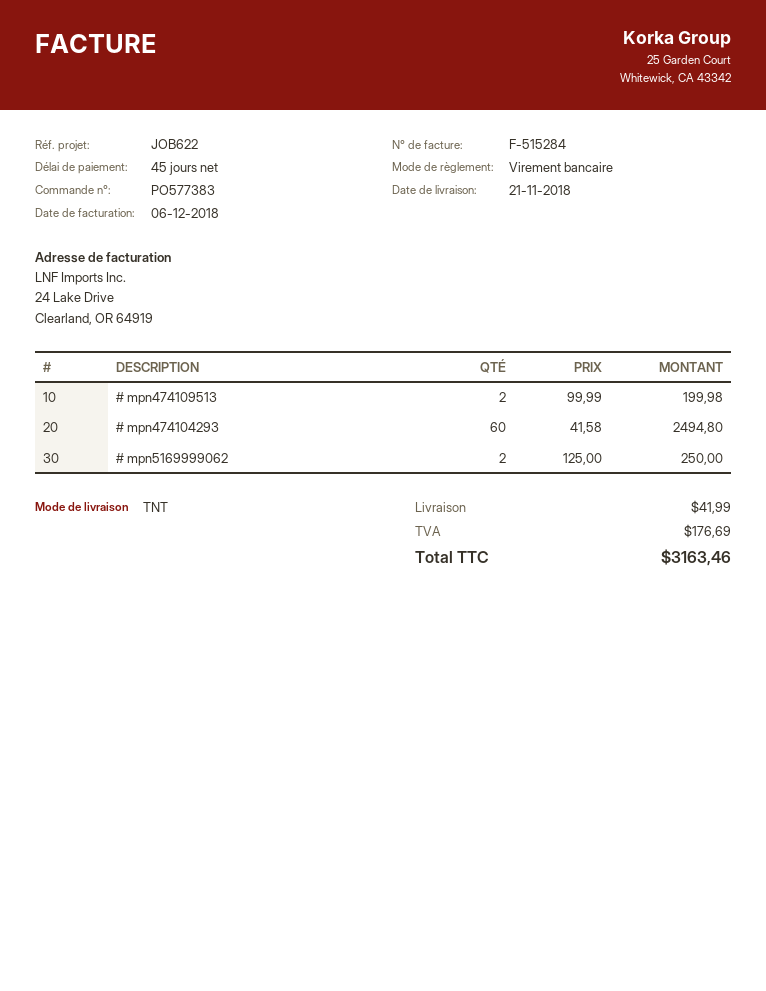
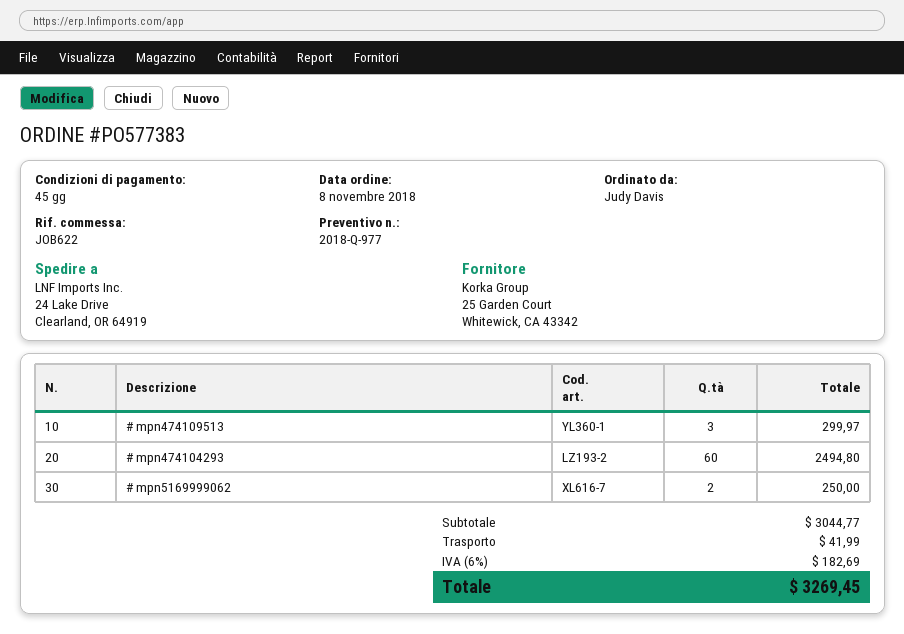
# mpn474109513: 2 for 199.98 -> 3 for 299.97
tax: 176.69 -> 182.69
total: 3163.46 -> 3269.45

